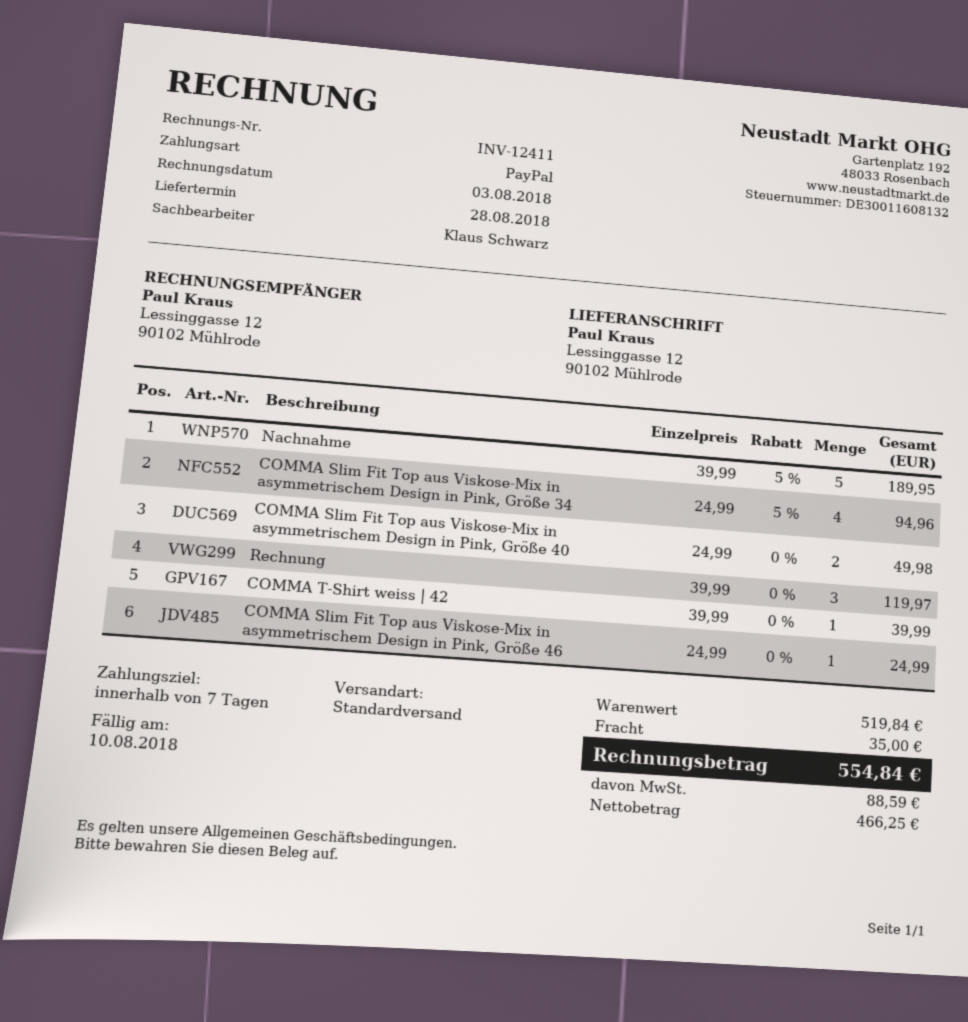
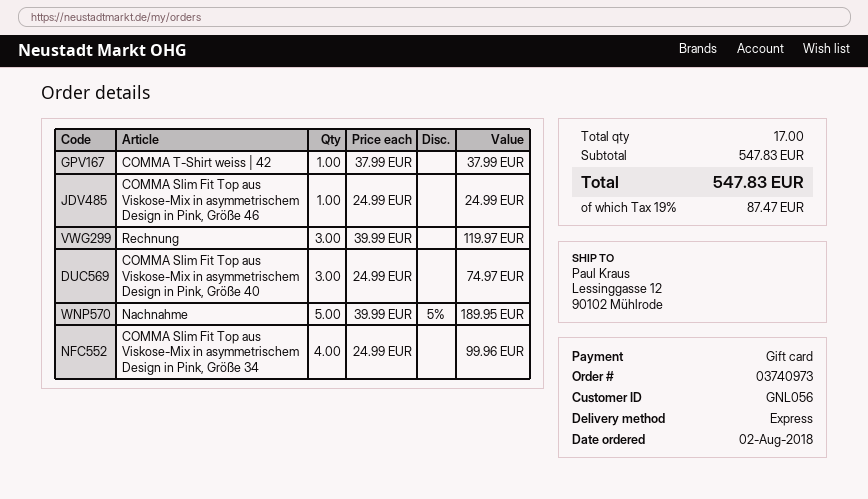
payment method: PayPal -> gift card
shipping method: standard -> express
COMMA Slim Fit Top aus Viskose-Mix in asymmetrischem Design in Pink, Größe 34: 4 x 24.99 - 5% = 94.96 -> 4 x 24.99 = 99.96
COMMA Slim Fit Top aus Viskose-Mix in asymmetrischem Design in Pink, Größe 40: 2 x 24.99 = 49.98 -> 3 x 24.99 = 74.97
COMMA T-Shirt weiss | 42: 1 x 39.99 = 39.99 -> 1 x 37.99 = 37.99
subtotal: 519.84 -> 547.83
shipping: 35.00 -> none
tax: 88.59 -> 87.47
total: 554.84 -> 547.83

